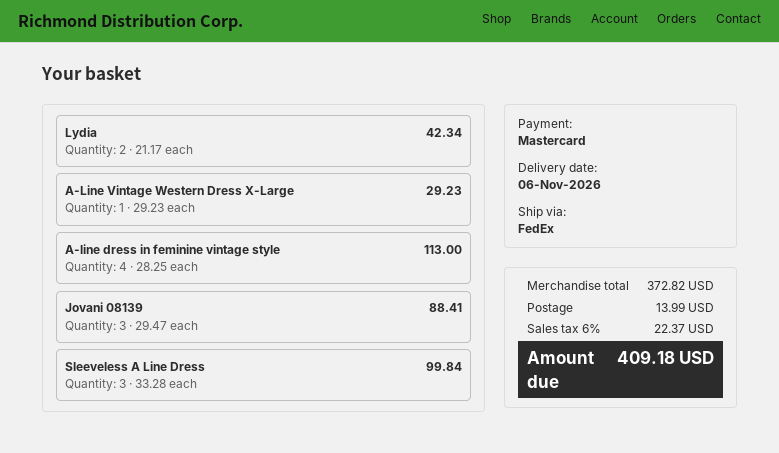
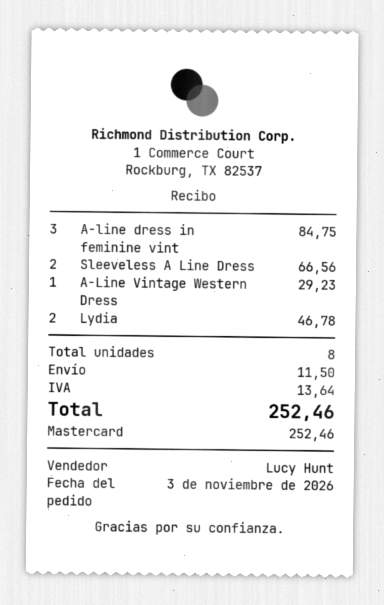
Lydia: 2 for 42.34 -> 2 for 46.78
A-line dress in feminine vintage style: 4 for 113.00 -> 3 for 84.75
Jovani 08139: 3 for 88.41 -> none
Sleeveless A Line Dress: 3 for 99.84 -> 2 for 66.56
shipping: 13.99 -> 11.50
tax: 22.37 -> 13.64
total: 409.18 -> 252.46

